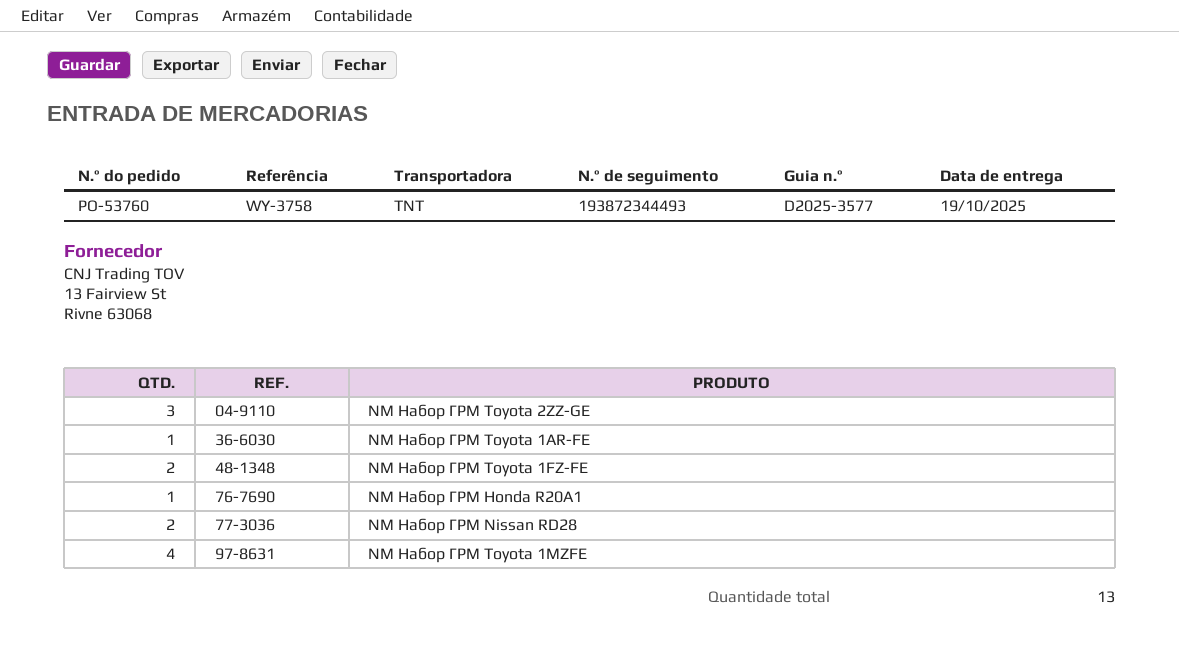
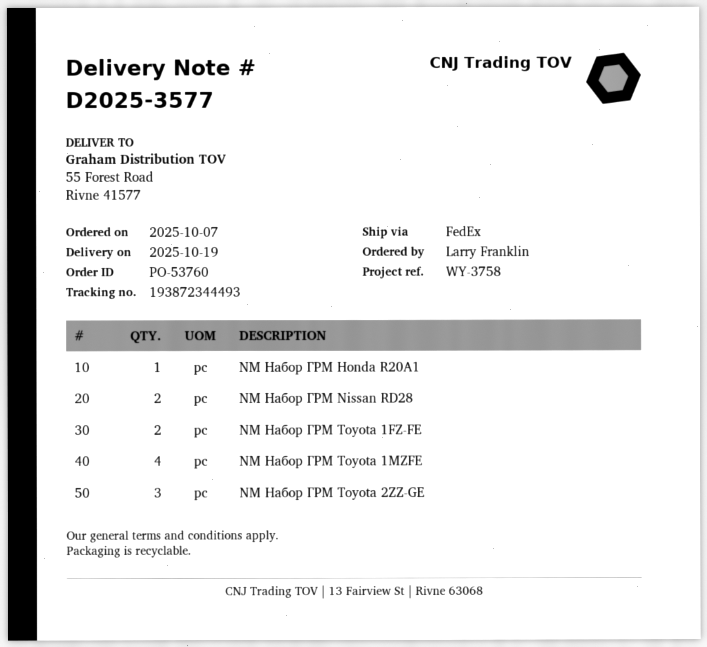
shipping method: TNT -> FedEx
NM Набор ГРМ Toyota 1AR-FE: 1 -> none

